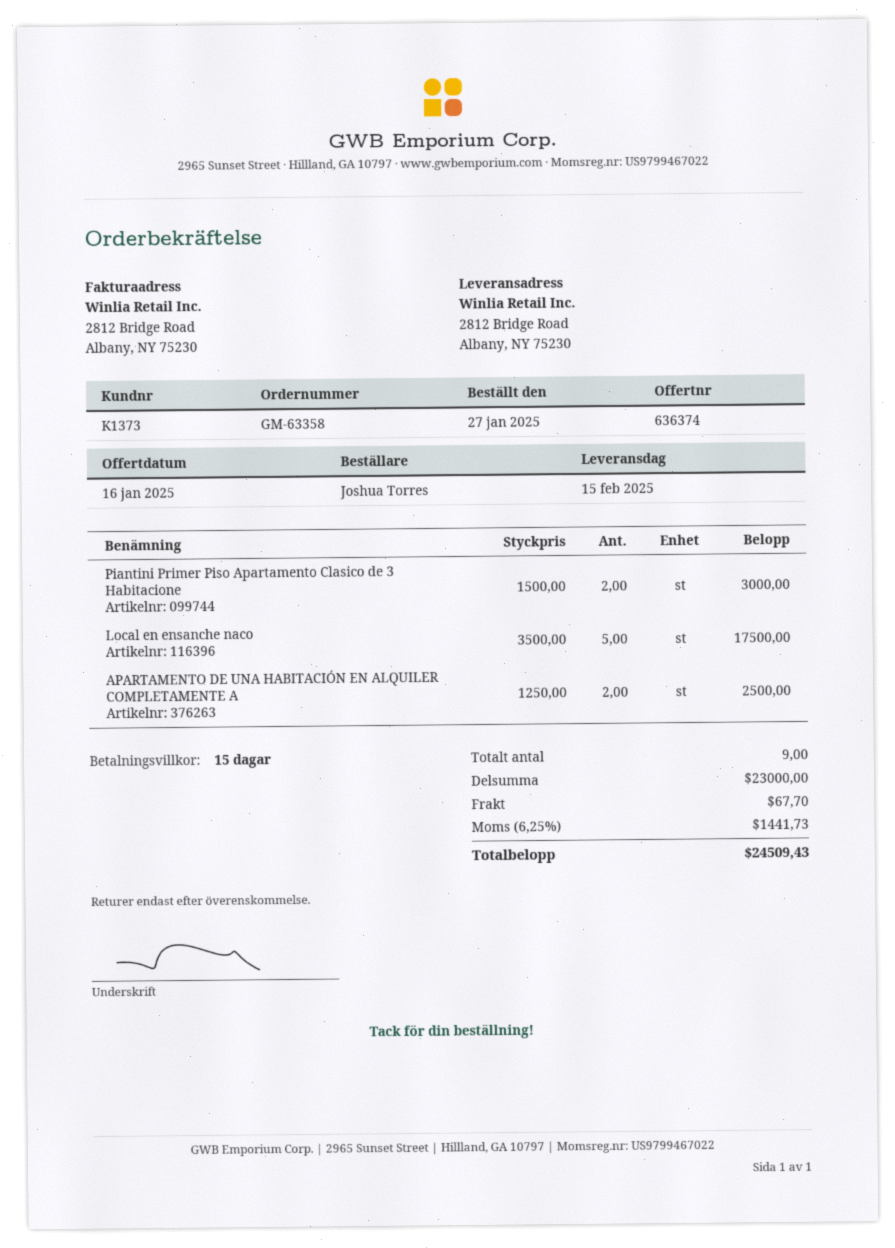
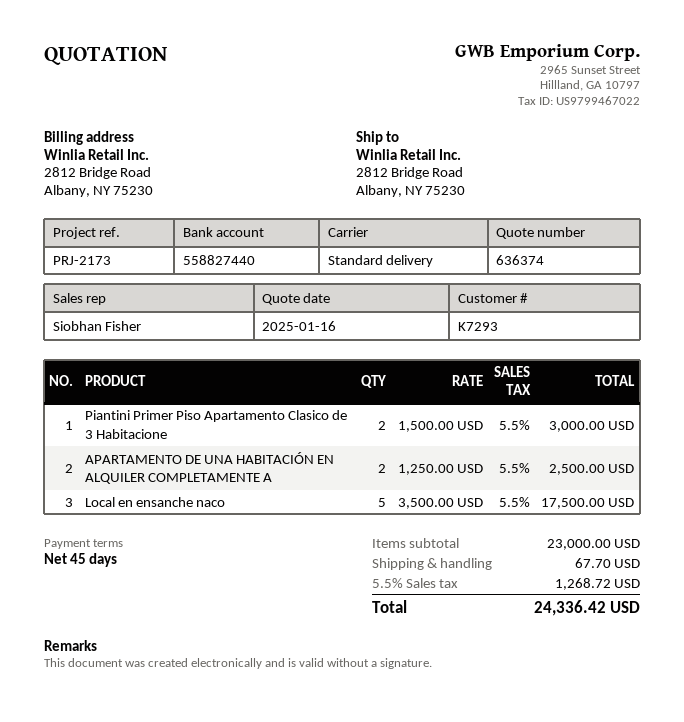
payment terms: 15 days -> 45 days
customer number: K1373 -> K7293
tax: 6.25% = 1441.73 -> 5.5% = 1268.72
total: 24509.43 -> 24336.42

